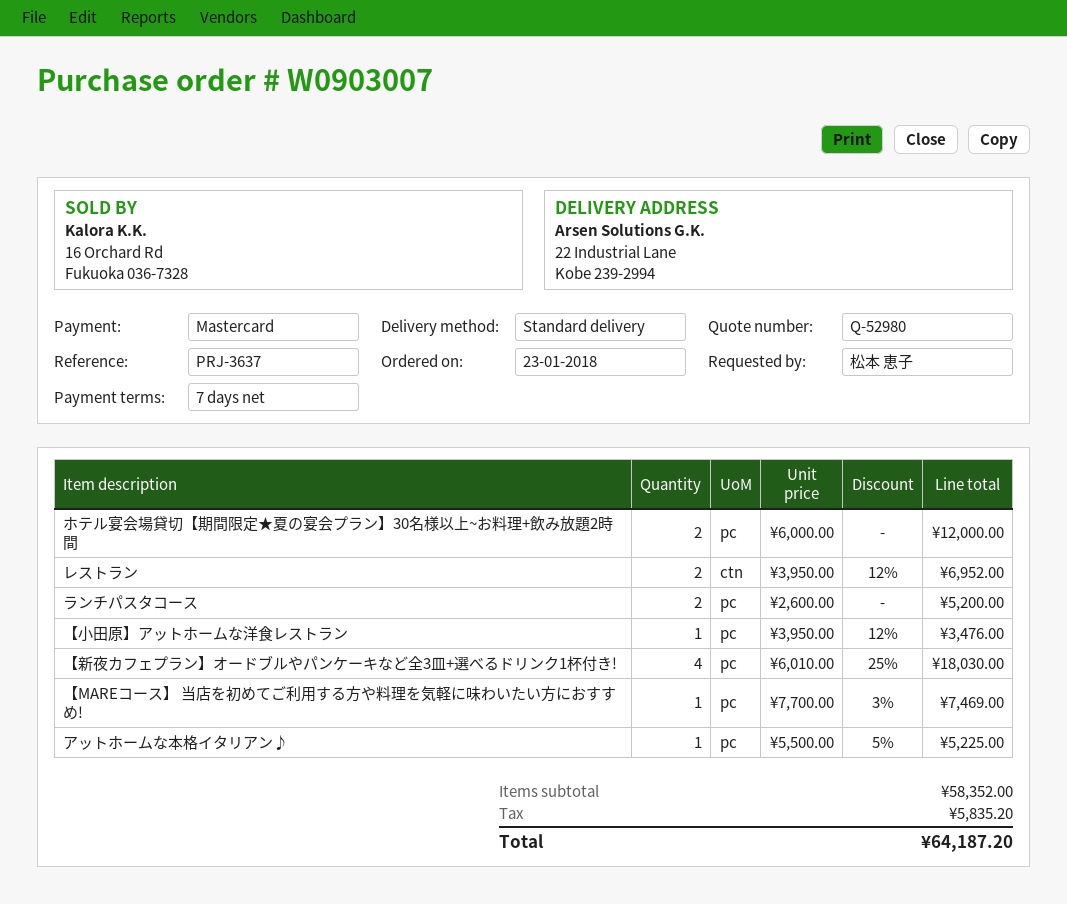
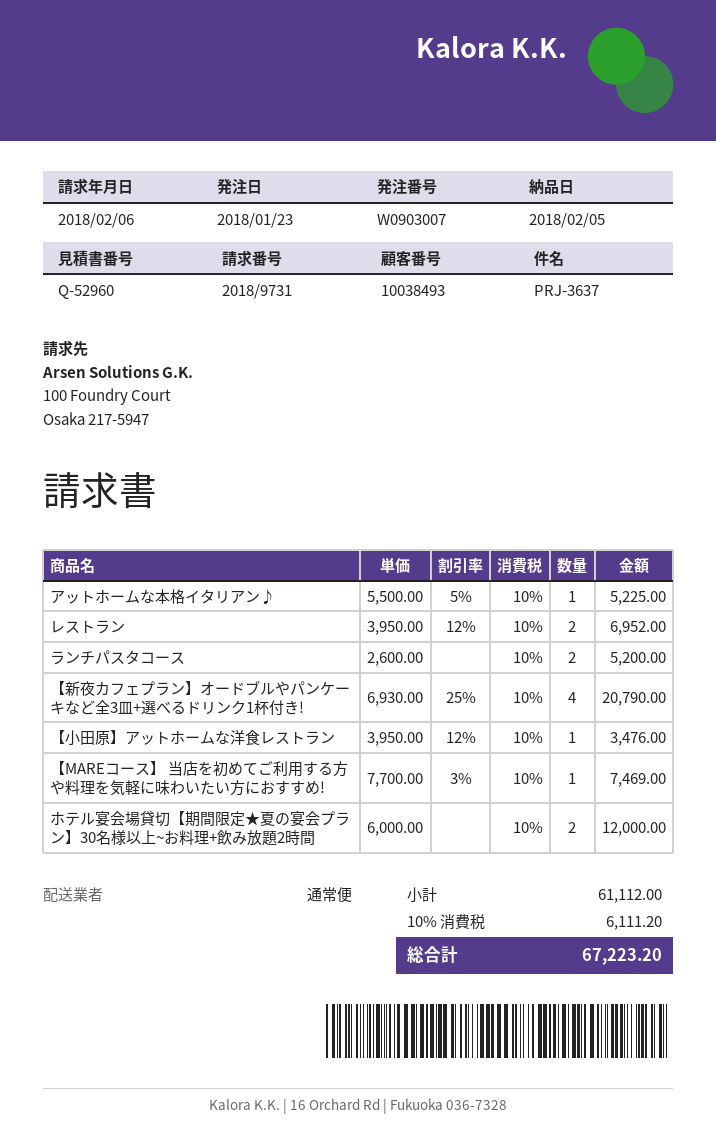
quote number: Q-52980 -> Q-52960
【新夜カフェプラン】オードブルやパンケーキなど全3皿+選べるドリンク1杯付き!: 4 x 6010.00 - 25% = 18030.00 -> 4 x 6930.00 - 25% = 20790.00
subtotal: 58352.00 -> 61112.00
tax: 5835.20 -> 6111.20
total: 64187.20 -> 67223.20

